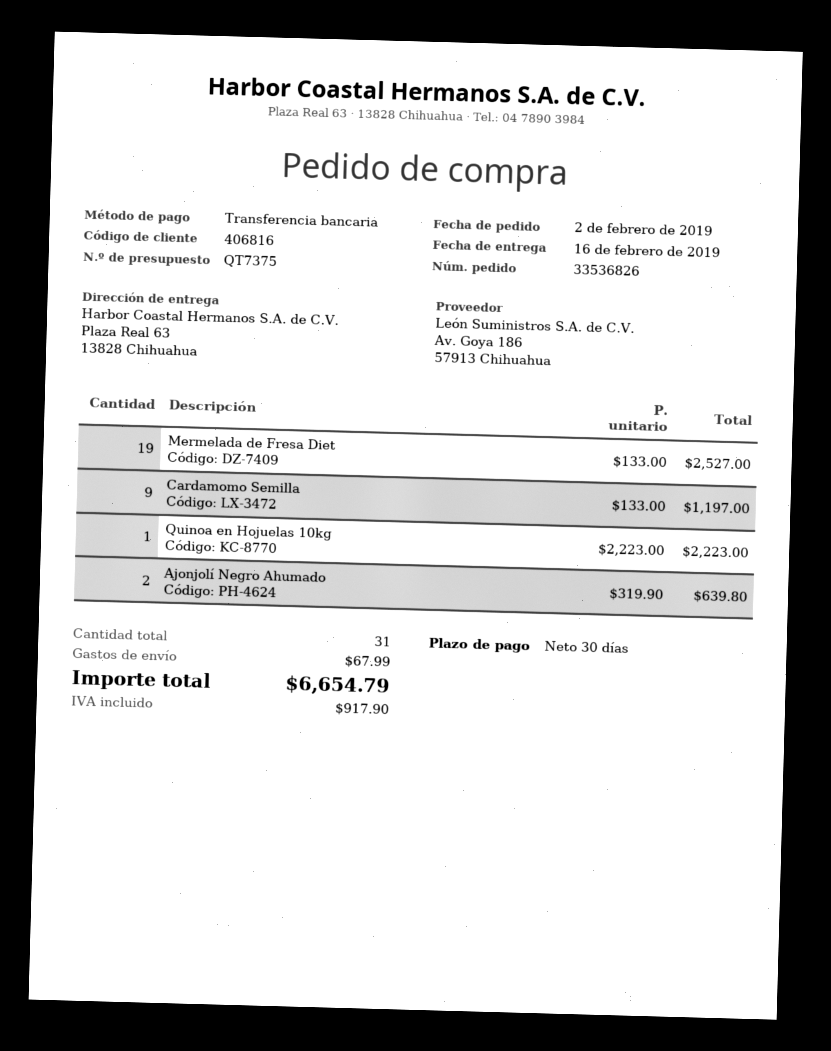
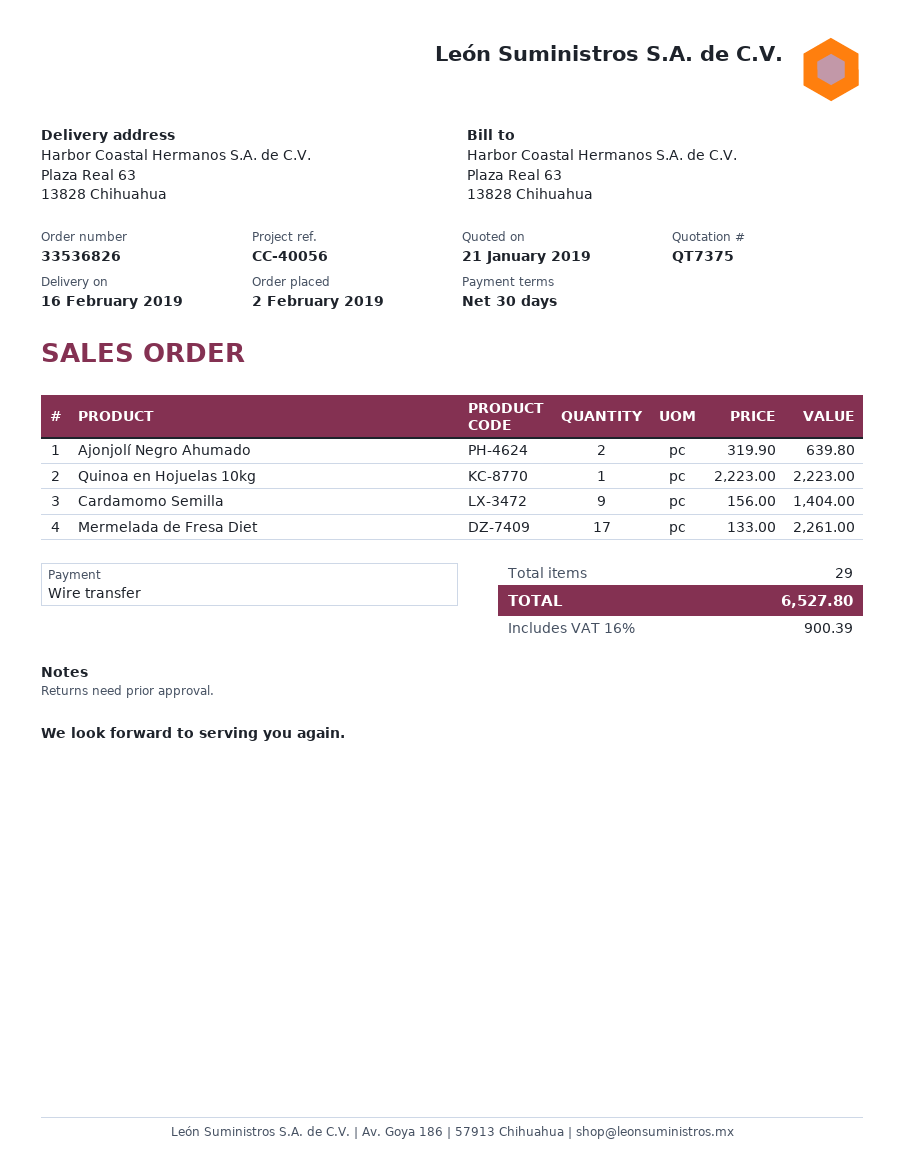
Mermelada de Fresa Diet: 19 x 133.00 = 2527.00 -> 17 x 133.00 = 2261.00
Cardamomo Semilla: 9 x 133.00 = 1197.00 -> 9 x 156.00 = 1404.00
total quantity: 31 -> 29
shipping: 67.99 -> none
tax: 917.90 -> 900.39
total: 6654.79 -> 6527.80

